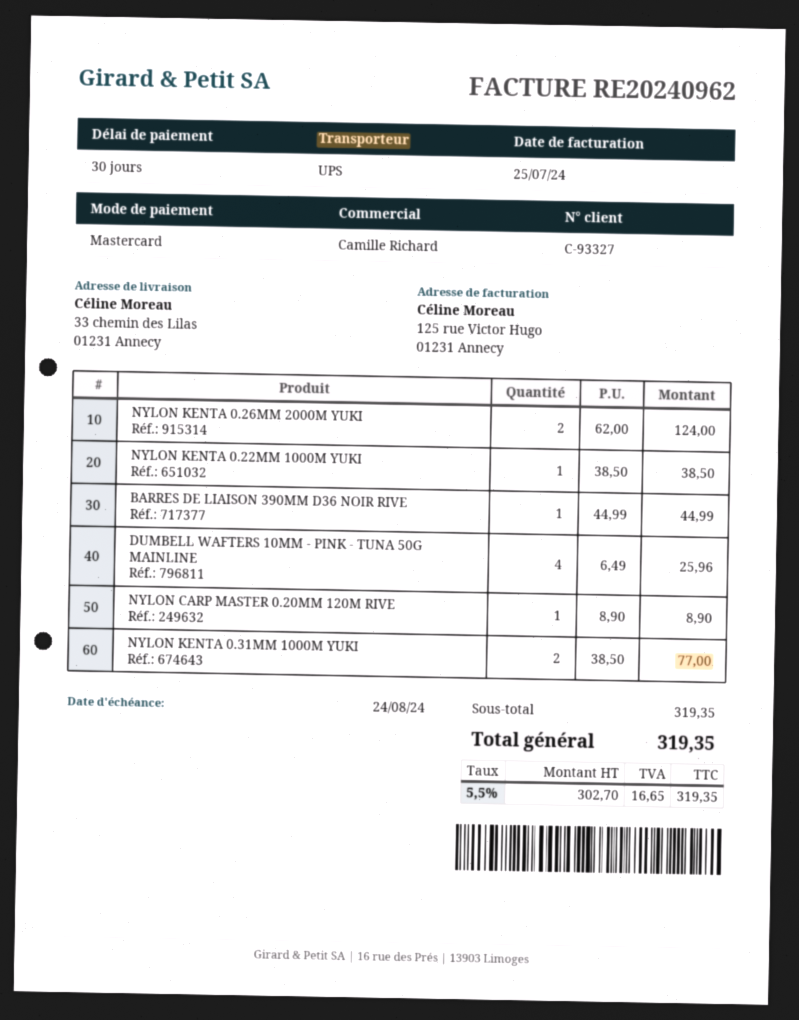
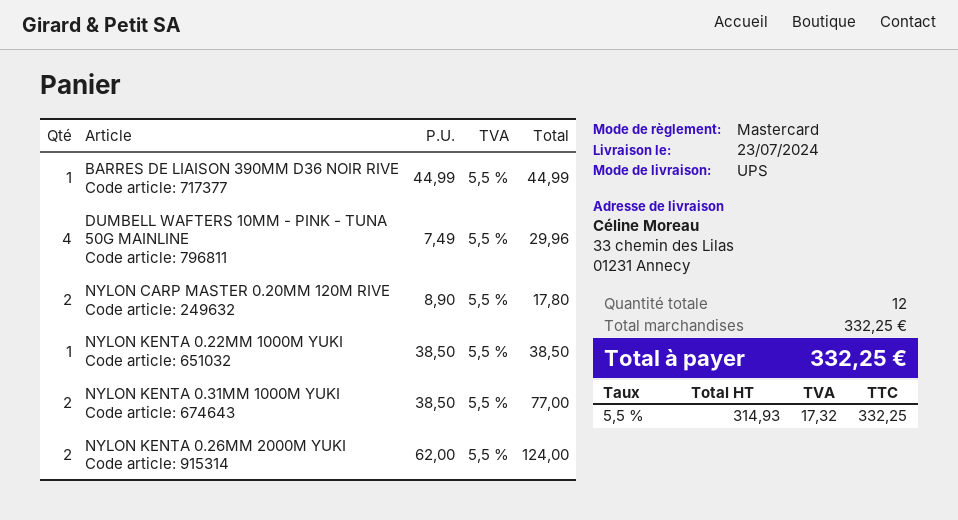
DUMBELL WAFTERS 10MM - PINK - TUNA 50G MAINLINE: 4 x 6.49 = 25.96 -> 4 x 7.49 = 29.96
NYLON CARP MASTER 0.20MM 120M RIVE: 1 x 8.90 = 8.90 -> 2 x 8.90 = 17.80
subtotal: 319.35 -> 332.25
net: 302.70 -> 314.93
tax: 5.5% = 16.65 -> 5.5% = 17.32
total: 319.35 -> 332.25

